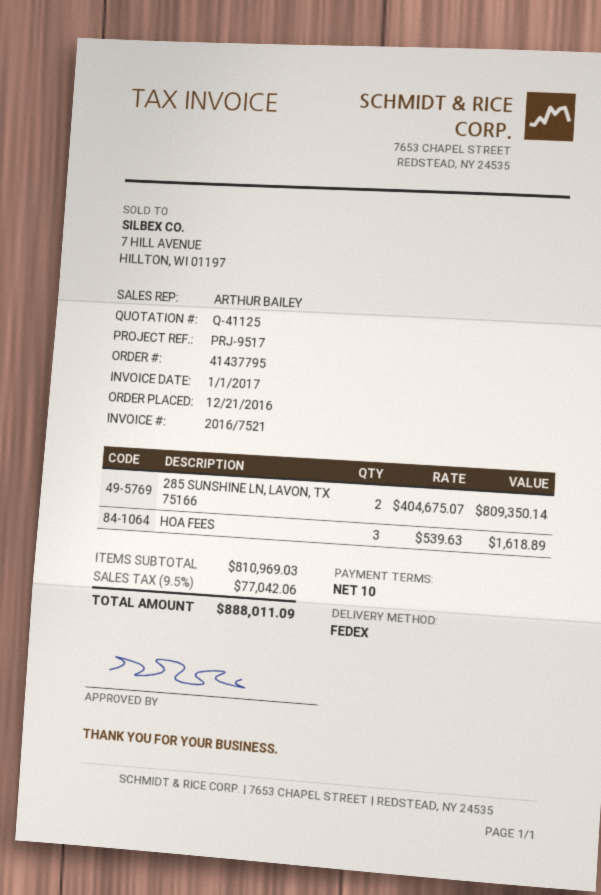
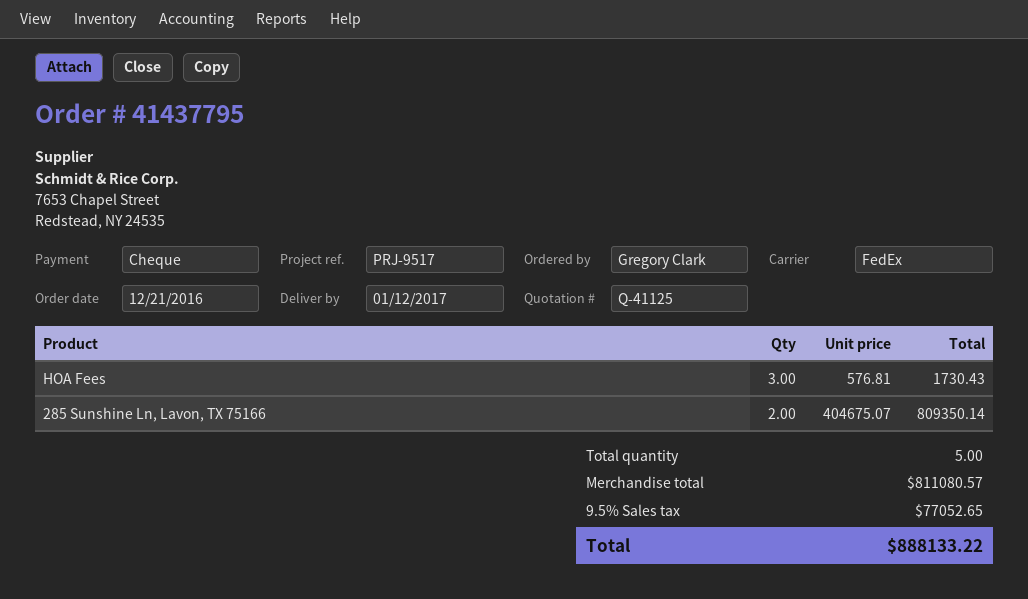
HOA FEES: 3 x 539.63 = 1618.89 -> 3 x 576.81 = 1730.43
subtotal: 810969.03 -> 811080.57
tax: 9.5% = 77042.06 -> 9.5% = 77052.65
total: 888011.09 -> 888133.22

